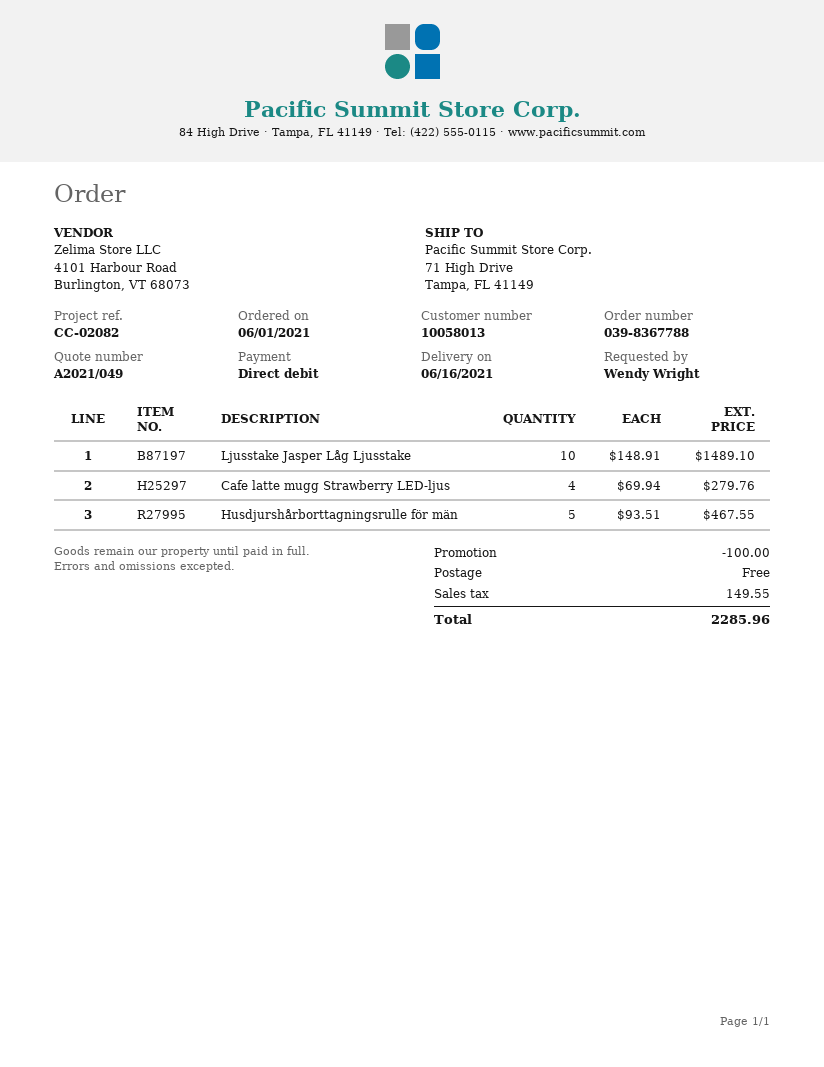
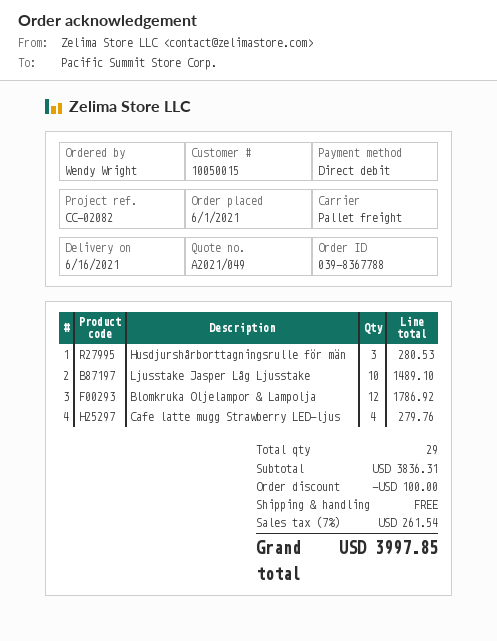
customer number: 10058013 -> 10050015
Husdjurshårborttagningsrulle för män: 5 for 467.55 -> 3 for 280.53
Blomkruka Oljelampor & Lampolja: none -> 12 for 1786.92
tax: 149.55 -> 261.54
total: 2285.96 -> 3997.85

